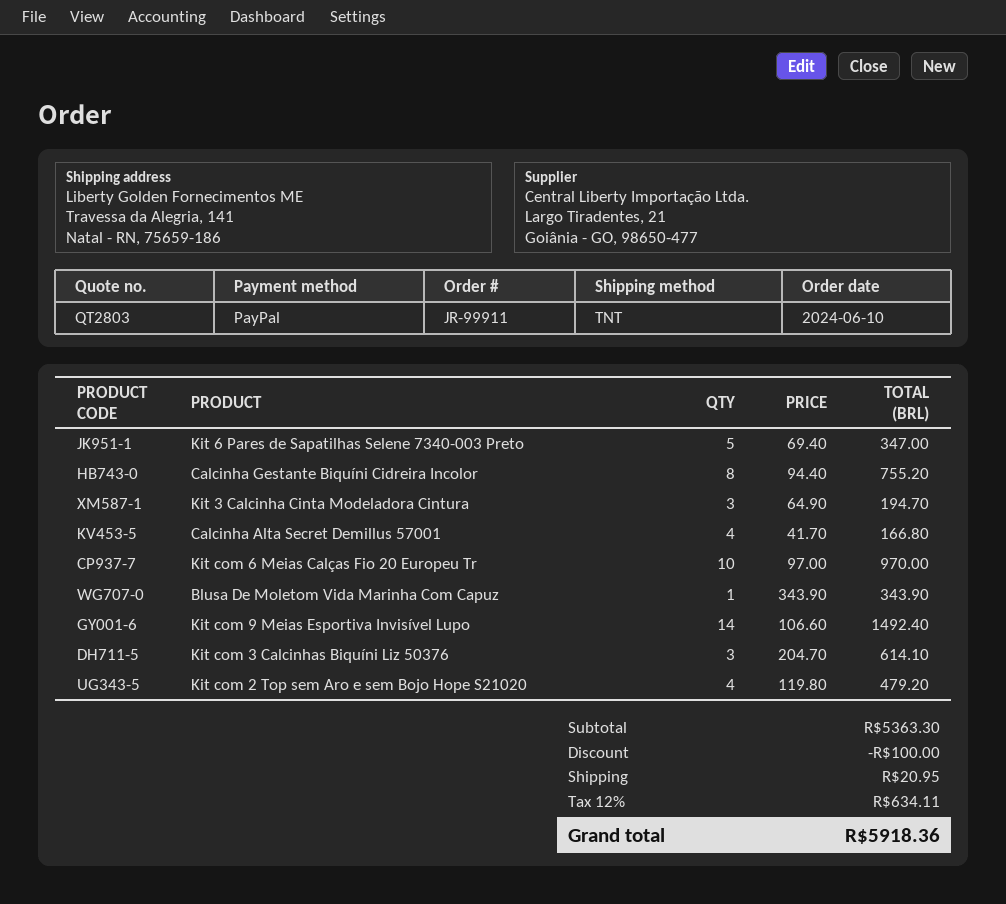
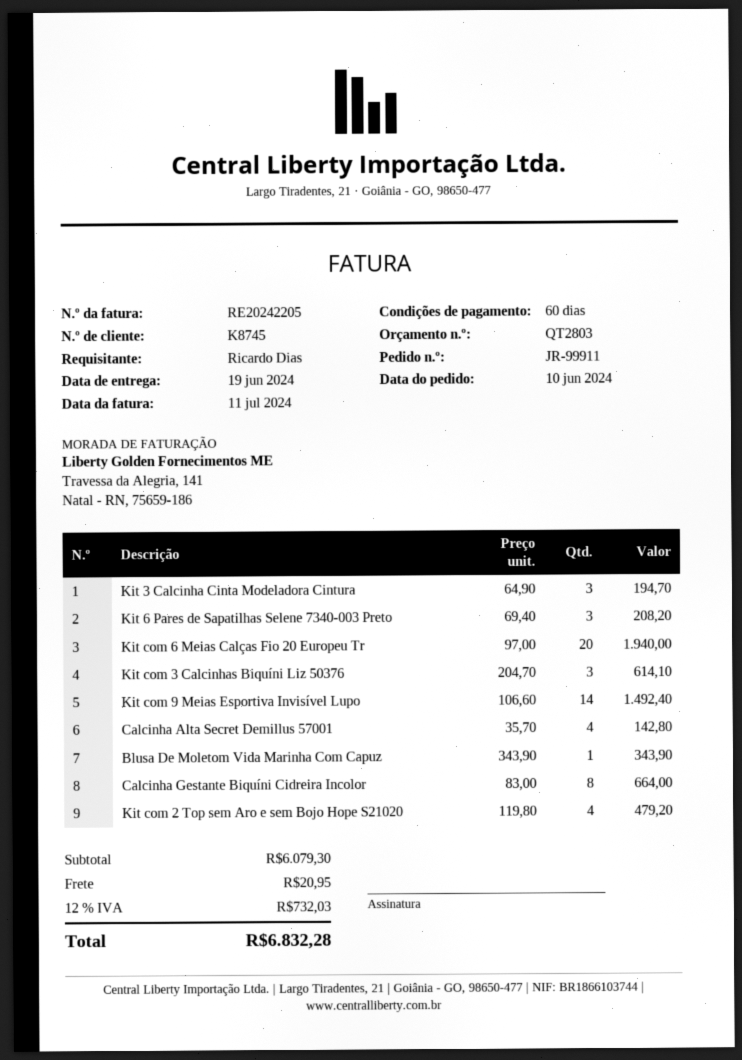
Kit 6 Pares de Sapatilhas Selene 7340-003 Preto: 5 x 69.40 = 347.00 -> 3 x 69.40 = 208.20
Calcinha Gestante Biquíni Cidreira Incolor: 8 x 94.40 = 755.20 -> 8 x 83.00 = 664.00
Calcinha Alta Secret Demillus 57001: 4 x 41.70 = 166.80 -> 4 x 35.70 = 142.80
Kit com 6 Meias Calças Fio 20 Europeu Tr: 10 x 97.00 = 970.00 -> 20 x 97.00 = 1940.00
subtotal: 5363.30 -> 6079.30
discount: 100.00 -> none
tax: 12% = 634.11 -> 12% = 732.03
total: 5918.36 -> 6832.28

